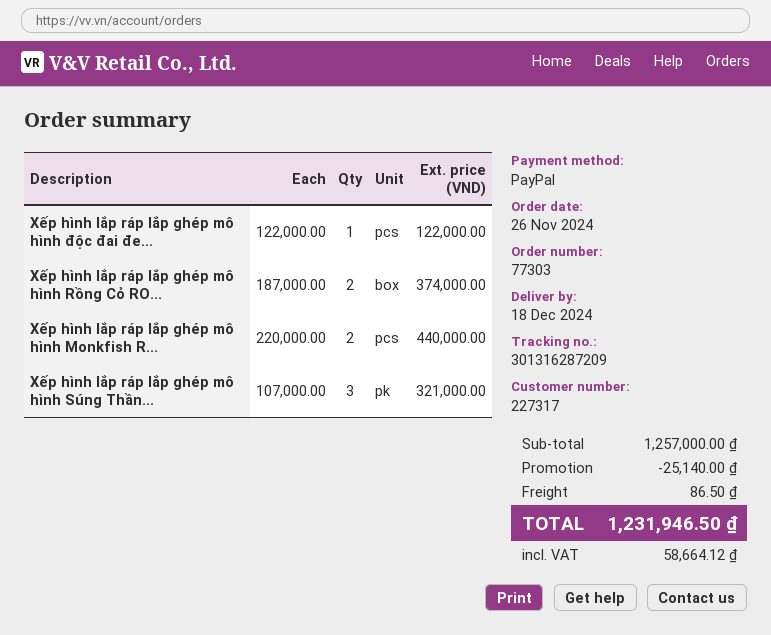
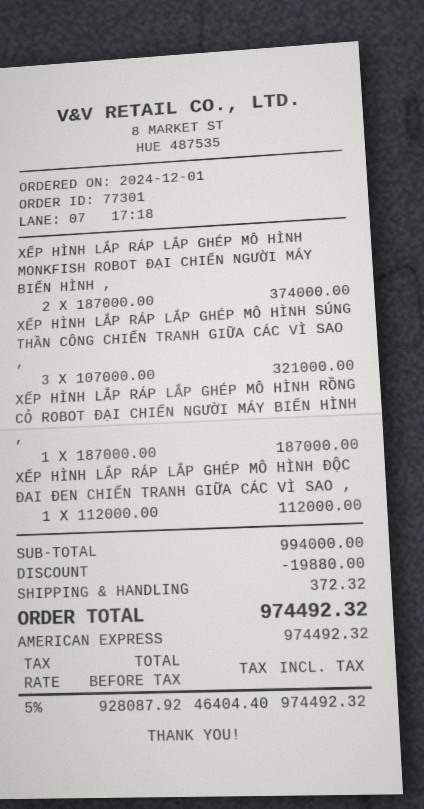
order number: 77303 -> 77301
order date: 2024-11-26 -> 2024-12-01
payment method: PayPal -> American Express
Xếp hình lắp ráp lắp ghép mô hình độc đai đe...: 1 x 122000.00 = 122000.00 -> 1 x 112000.00 = 112000.00
Xếp hình lắp ráp lắp ghép mô hình Rồng Cỏ RO...: 2 x 187000.00 = 374000.00 -> 1 x 187000.00 = 187000.00
Xếp hình lắp ráp lắp ghép mô hình Monkfish R...: 2 x 220000.00 = 440000.00 -> 2 x 187000.00 = 374000.00
subtotal: 1257000.00 -> 994000.00
discount: 25140.00 -> 19880.00
shipping: 86.50 -> 372.32
tax: 58664.12 -> 46404.40
total: 1231946.50 -> 974492.32

